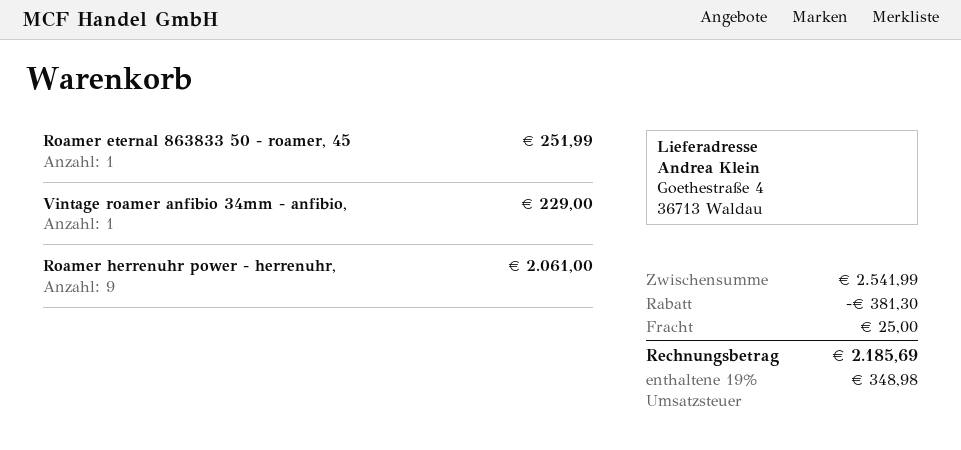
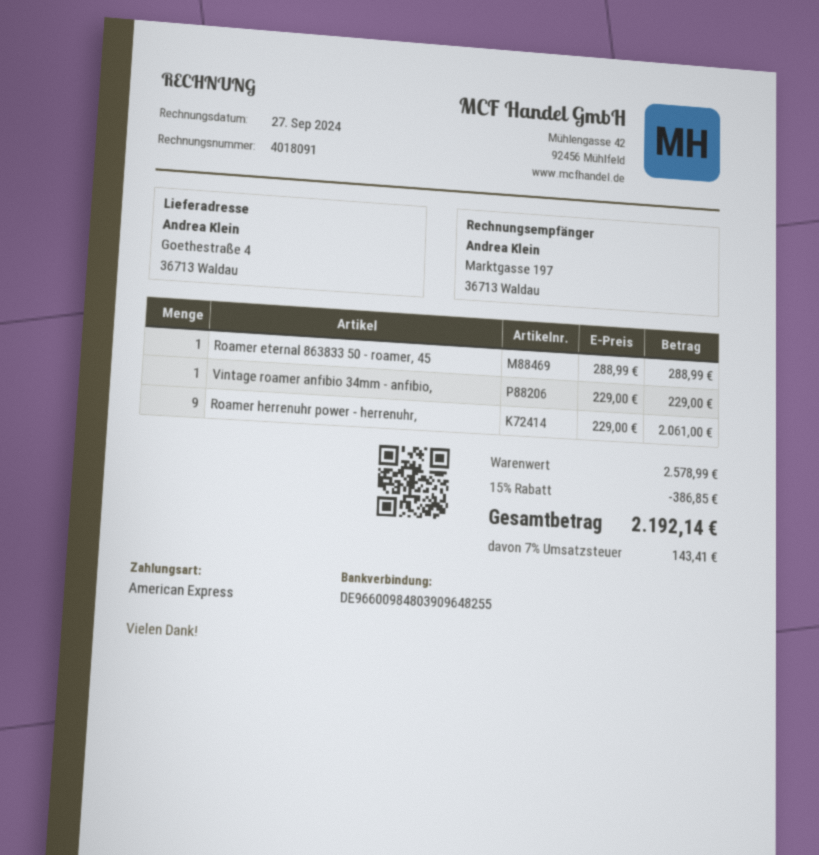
Roamer eternal 863833 50 - roamer, 45: 1 for 251.99 -> 1 for 288.99
subtotal: 2541.99 -> 2578.99
discount: 381.30 -> 386.85
shipping: 25.00 -> none
tax: 19% = 348.98 -> 7% = 143.41
total: 2185.69 -> 2192.14

